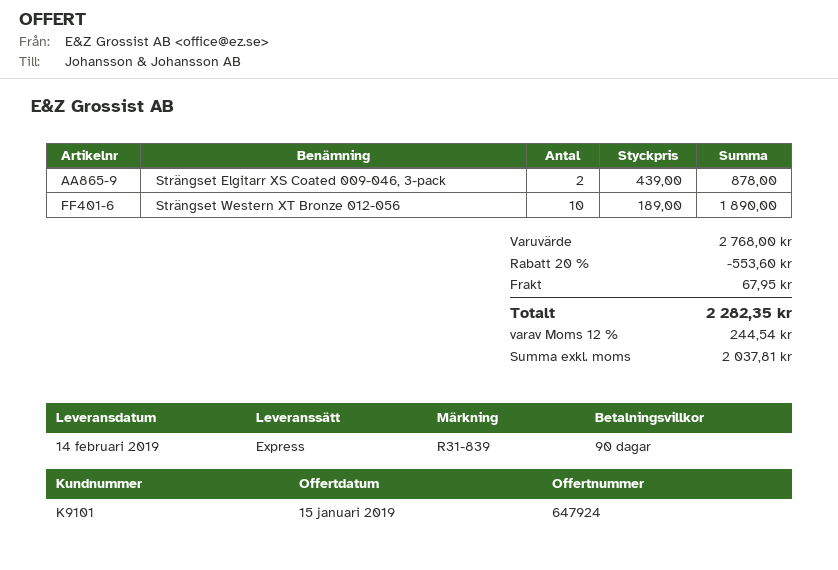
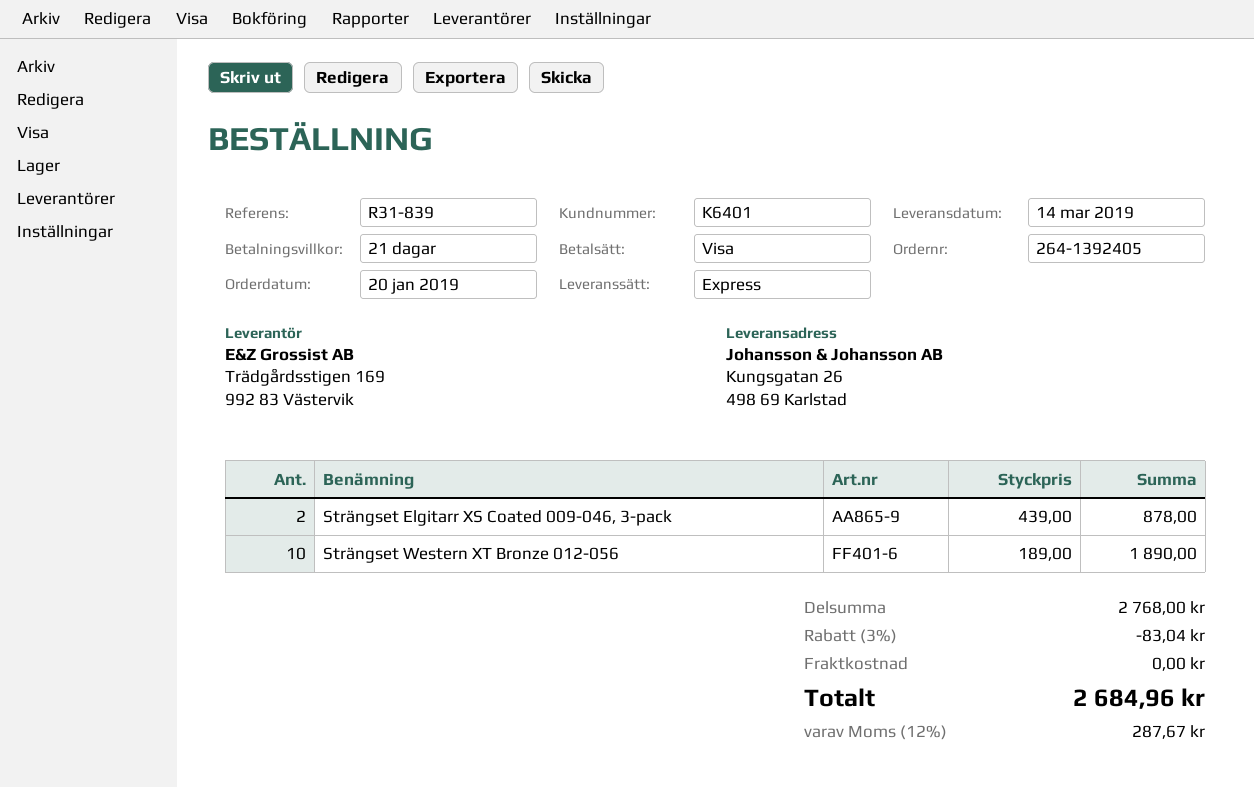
delivery date: 2019-02-14 -> 2019-03-14
payment terms: 90 days -> 21 days
customer number: K9101 -> K6401
discount: 20% = 553.60 -> 3% = 83.04
shipping: 67.95 -> 0.00
tax: 12% = 244.54 -> 12% = 287.67
total: 2282.35 -> 2684.96

